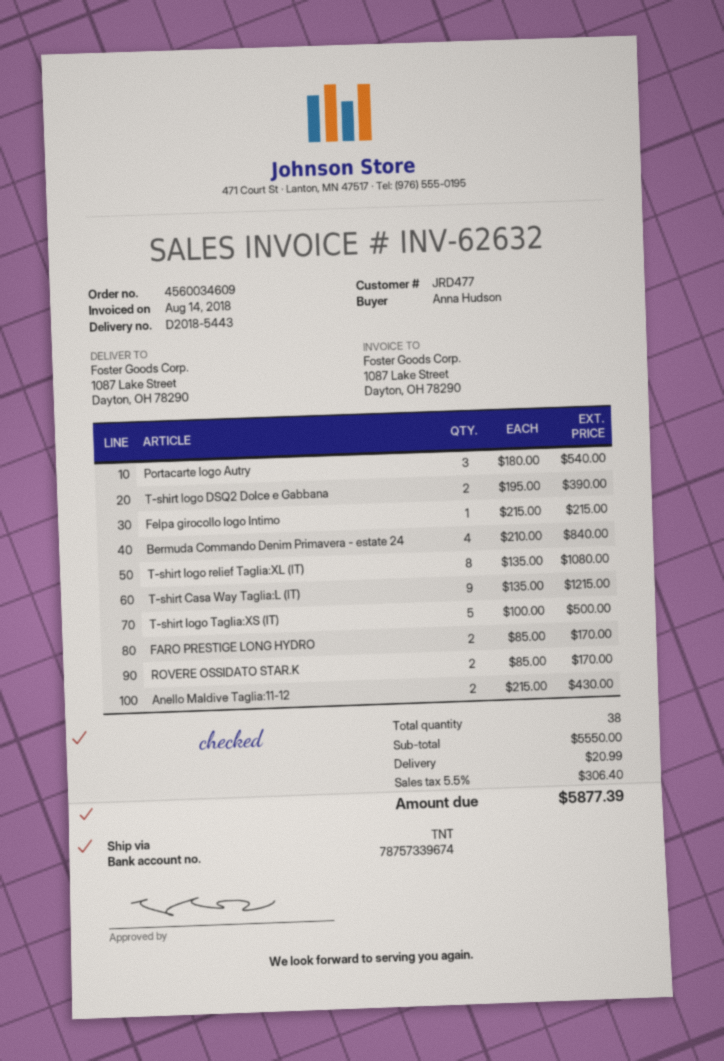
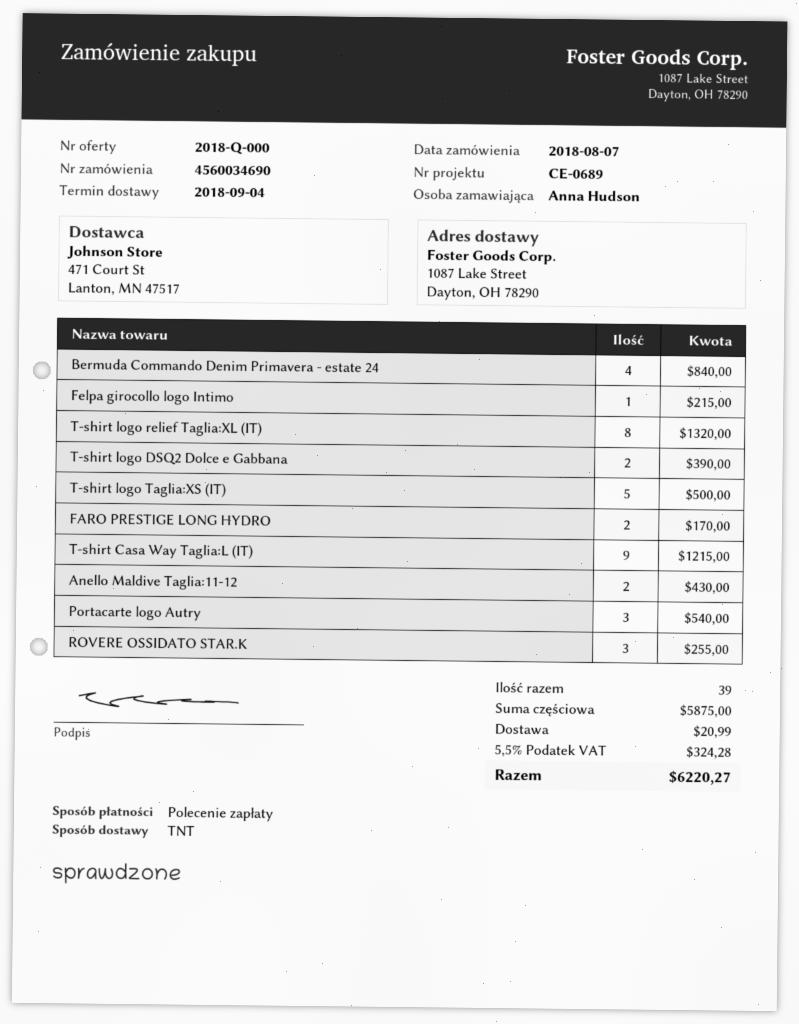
order number: 4560034609 -> 4560034690
T-shirt logo relief Taglia:XL (IT): 8 for 1080.00 -> 8 for 1320.00
ROVERE OSSIDATO STAR.K: 2 for 170.00 -> 3 for 255.00
total quantity: 38 -> 39
subtotal: 5550.00 -> 5875.00
tax: 5.5% = 306.40 -> 5.5% = 324.28
total: 5877.39 -> 6220.27

